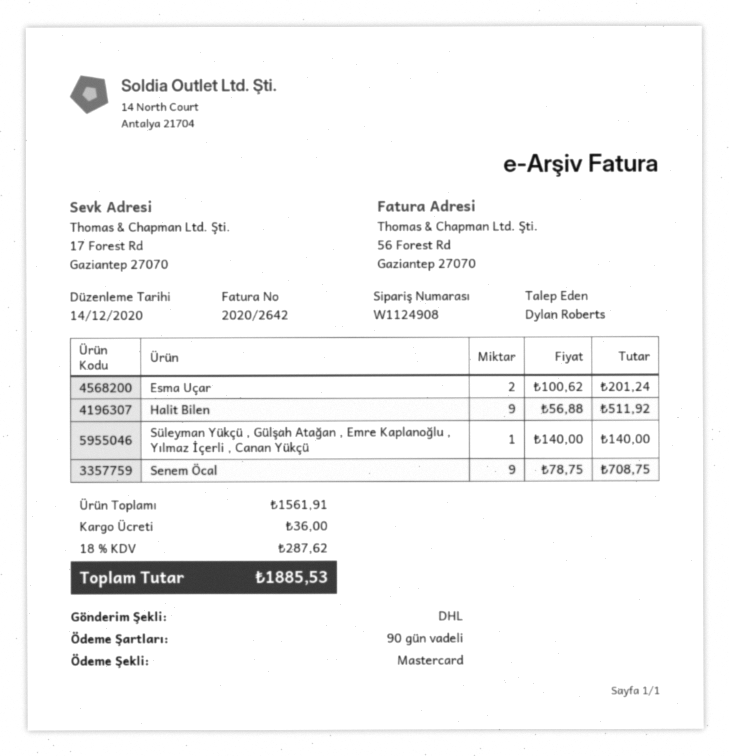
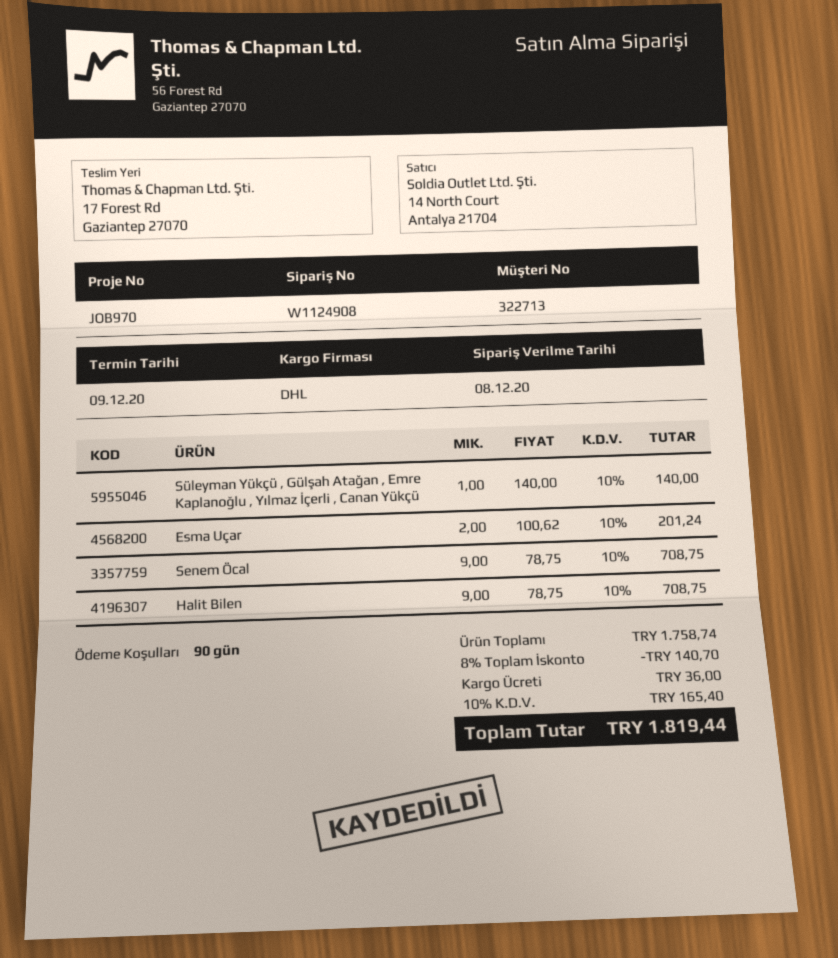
Halit Bilen: 9 x 56.88 = 511.92 -> 9 x 78.75 = 708.75
subtotal: 1561.91 -> 1758.74
discount: none -> 8% = 140.70
tax: 18% = 287.62 -> 10% = 165.40
total: 1885.53 -> 1819.44

